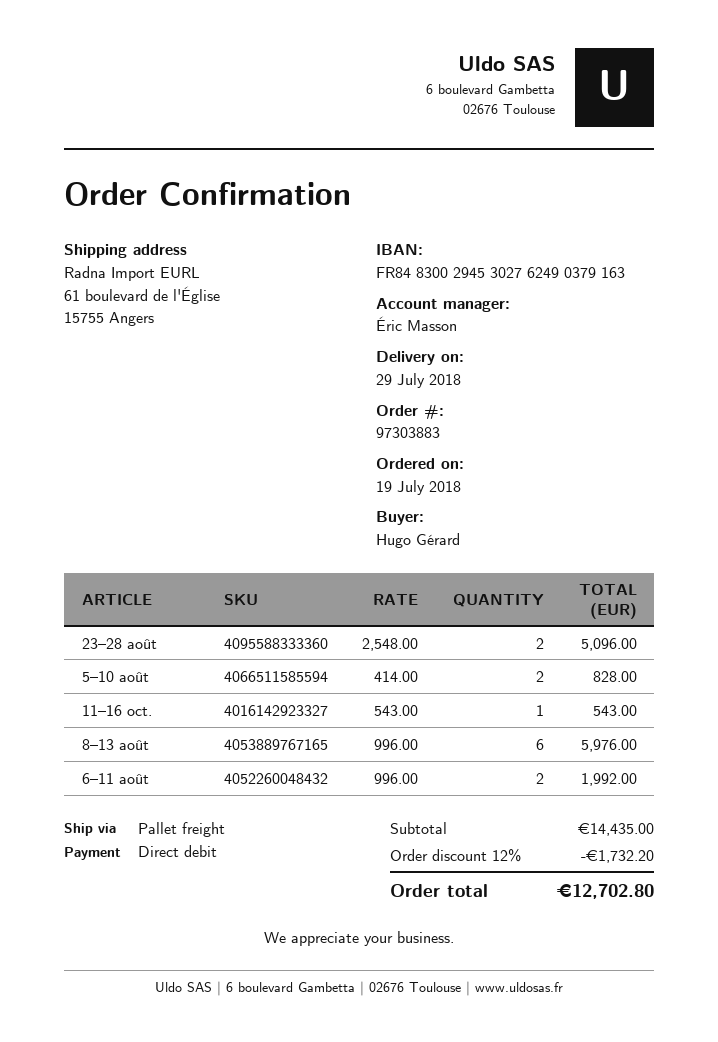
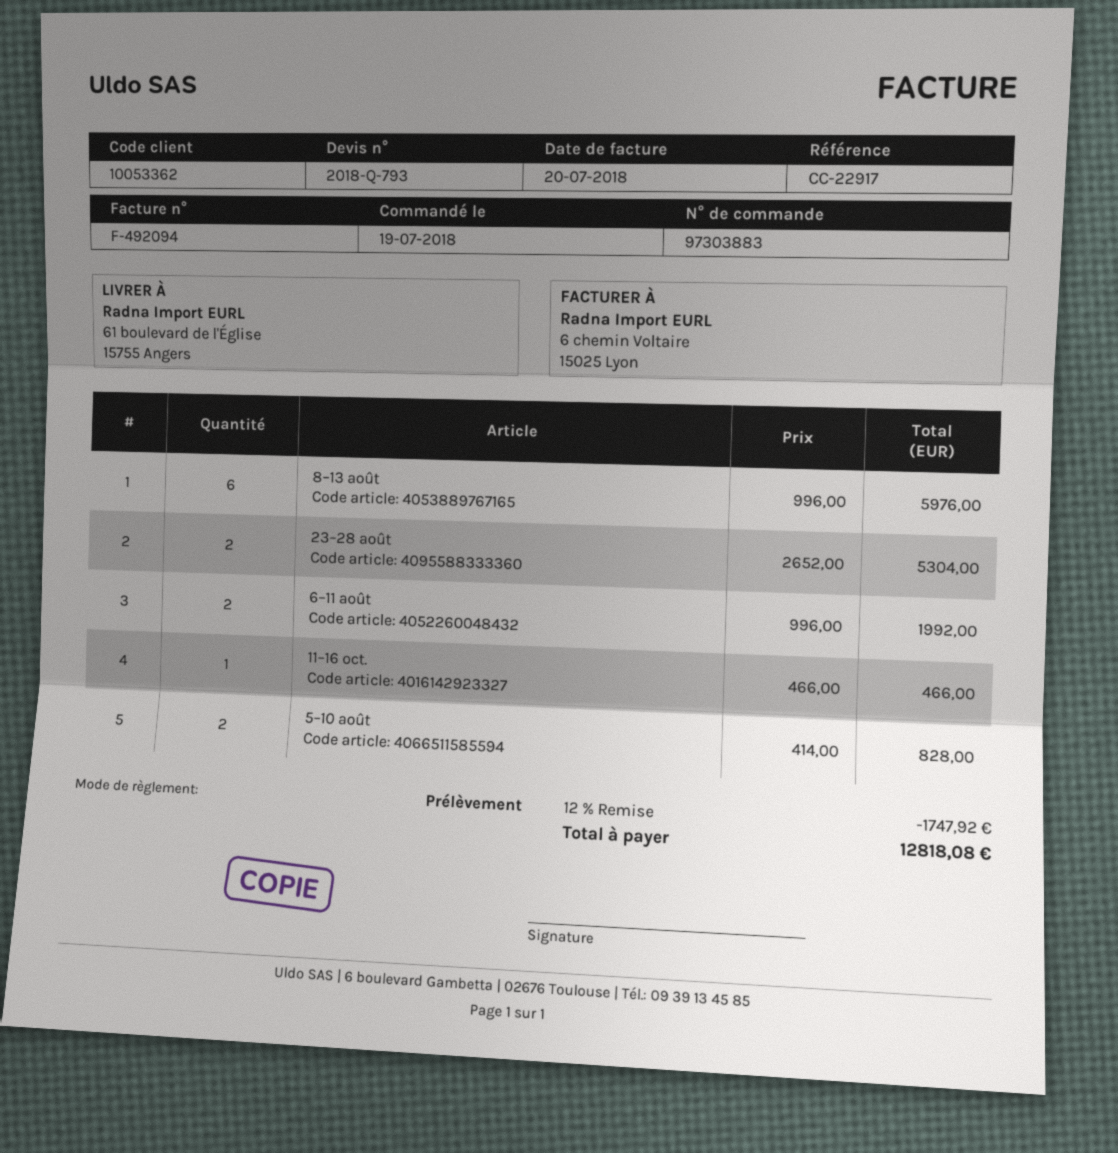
23–28 août: 2 x 2548.00 = 5096.00 -> 2 x 2652.00 = 5304.00
11–16 oct.: 1 x 543.00 = 543.00 -> 1 x 466.00 = 466.00
discount: 12% = 1732.20 -> 12% = 1747.92
total: 12702.80 -> 12818.08

